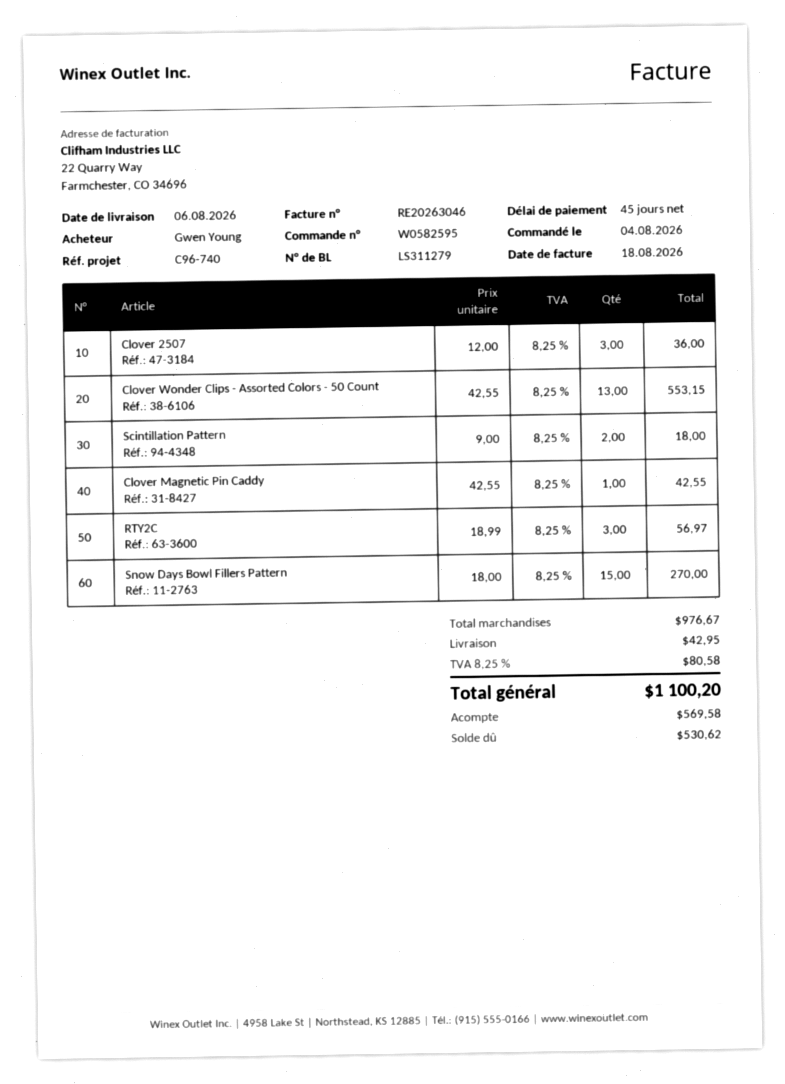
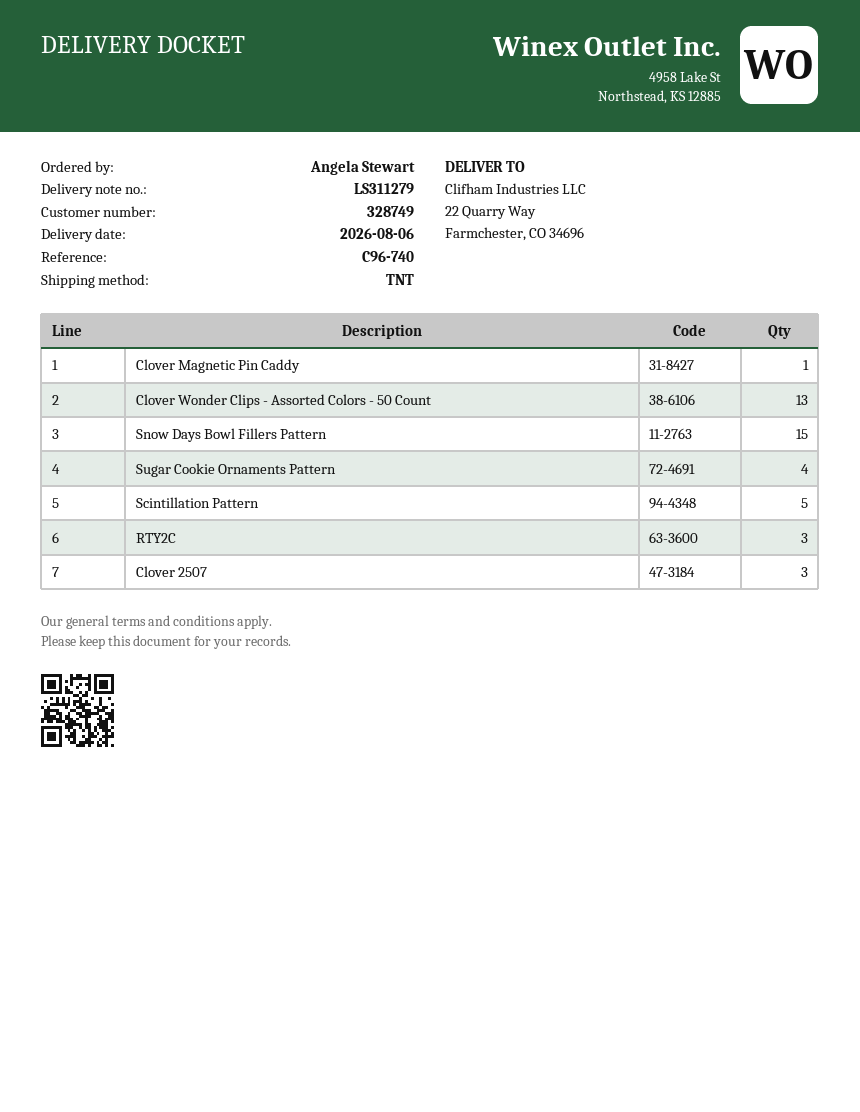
ordered by: Gwen Young -> Angela Stewart
Scintillation Pattern: 2 -> 5
Sugar Cookie Ornaments Pattern: none -> 4

